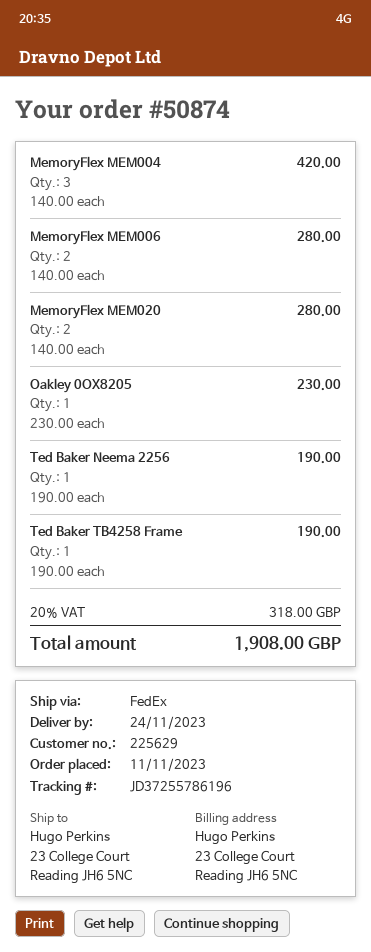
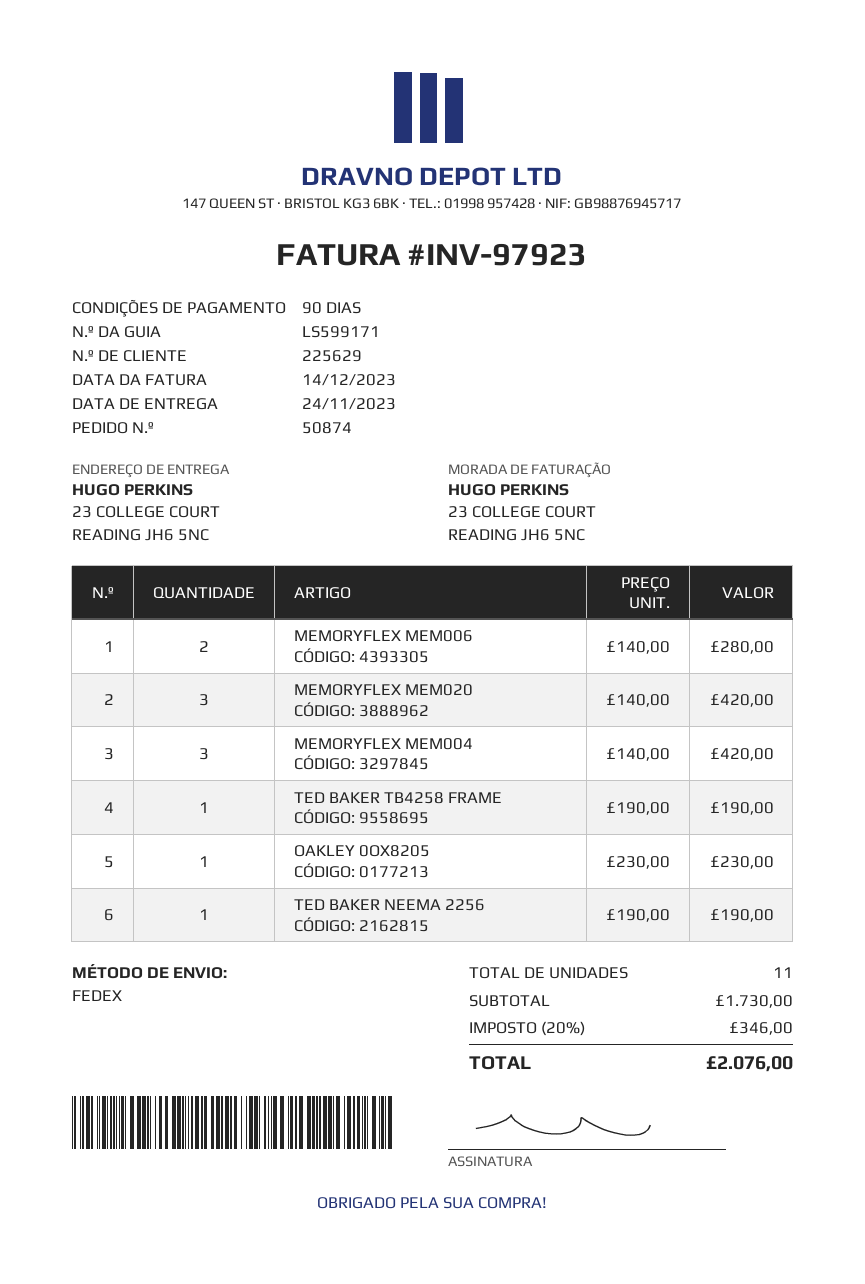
MemoryFlex MEM020: 2 x 140.00 = 280.00 -> 3 x 140.00 = 420.00
tax: 20% = 318.00 -> 20% = 346.00
total: 1908.00 -> 2076.00

